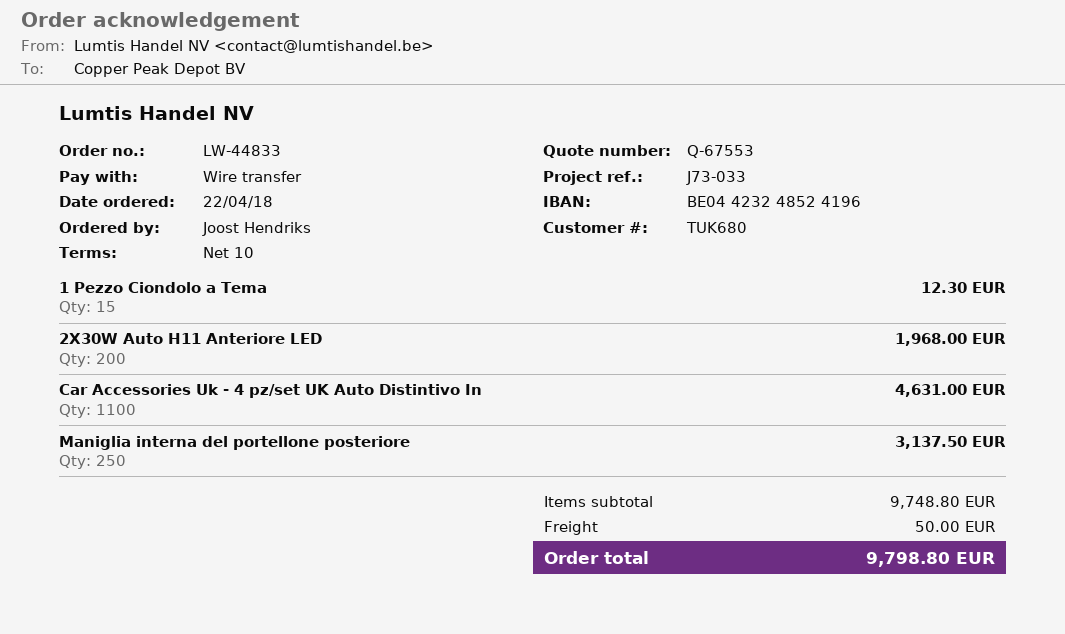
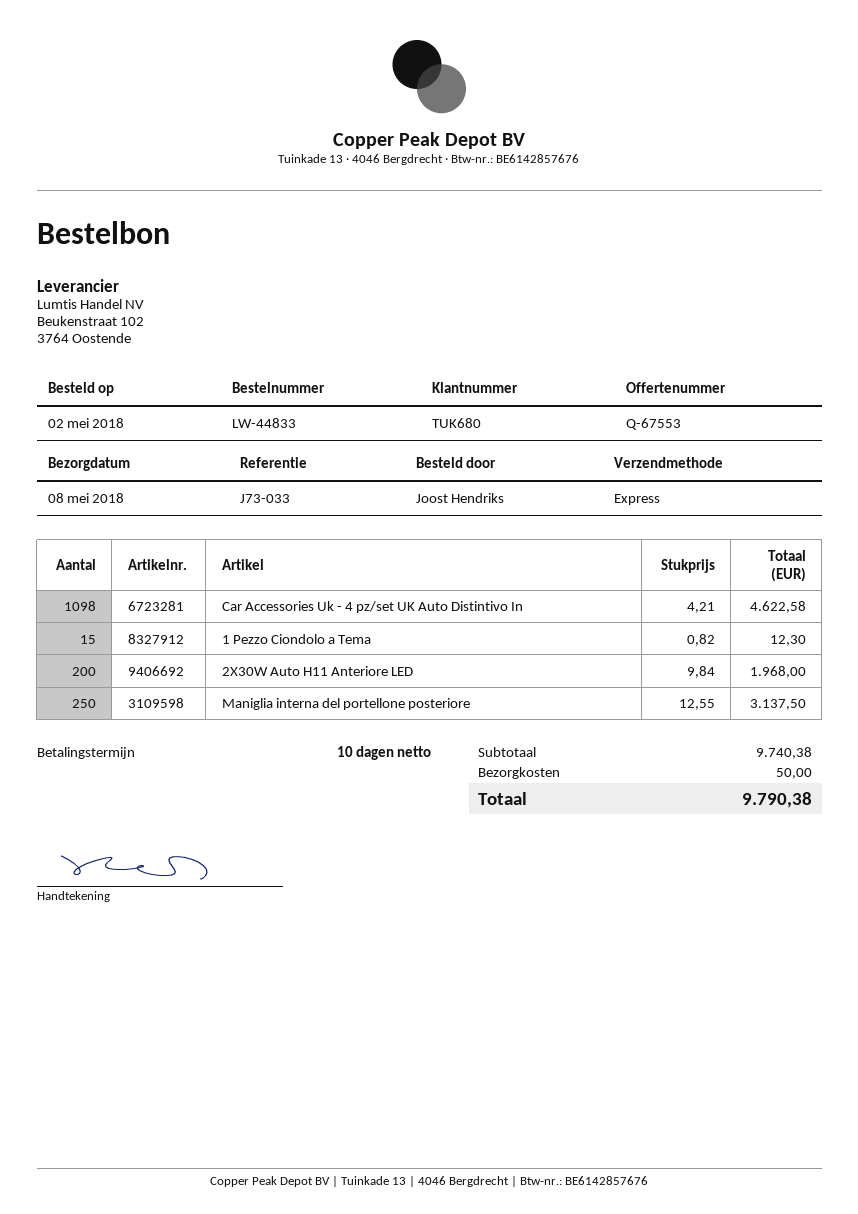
order date: 2018-04-22 -> 2018-05-02
Car Accessories Uk - 4 pz/set UK Auto Distintivo In: 1100 for 4631.00 -> 1098 for 4622.58
subtotal: 9748.80 -> 9740.38
total: 9798.80 -> 9790.38

